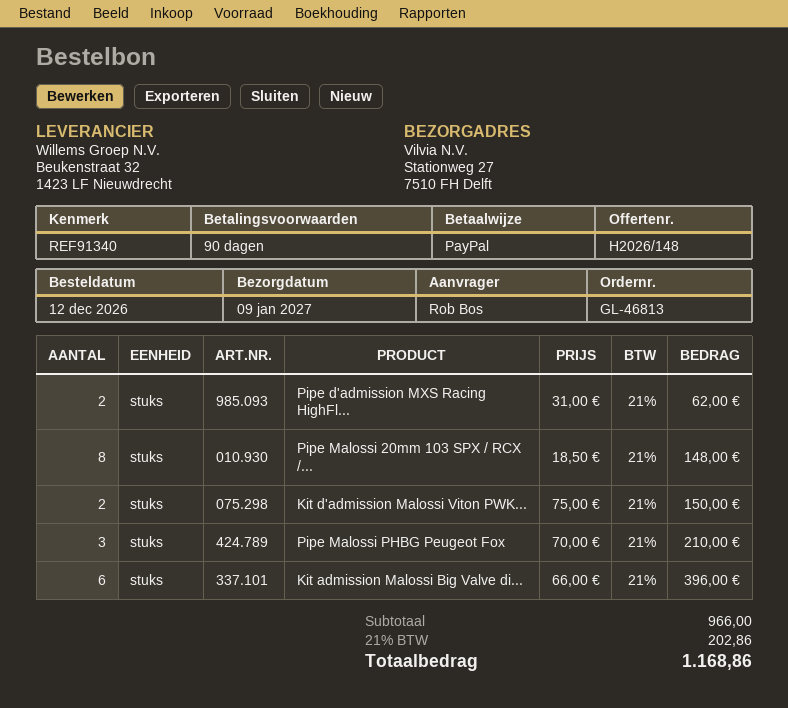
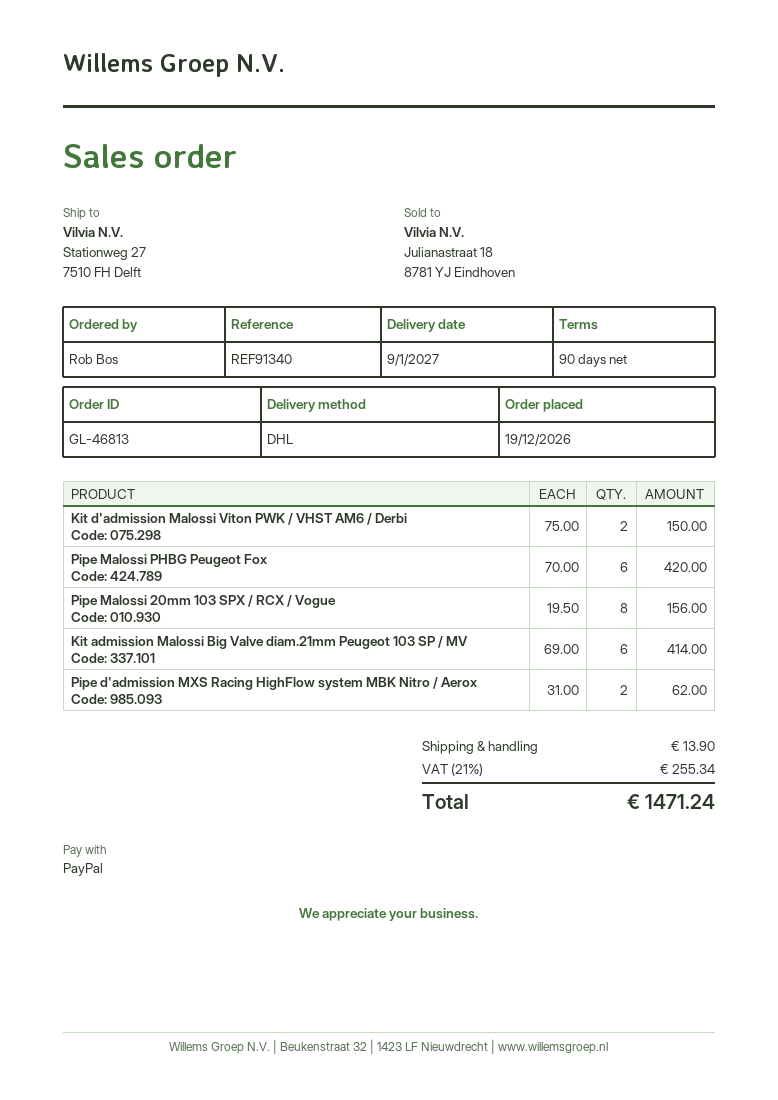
order date: 2026-12-12 -> 2026-12-19
Pipe Malossi 20mm 103 SPX / RCX /...: 8 x 18.50 = 148.00 -> 8 x 19.50 = 156.00
Pipe Malossi PHBG Peugeot Fox: 3 x 70.00 = 210.00 -> 6 x 70.00 = 420.00
Kit admission Malossi Big Valve di...: 6 x 66.00 = 396.00 -> 6 x 69.00 = 414.00
shipping: none -> 13.90
tax: 21% = 202.86 -> 21% = 255.34
total: 1168.86 -> 1471.24

